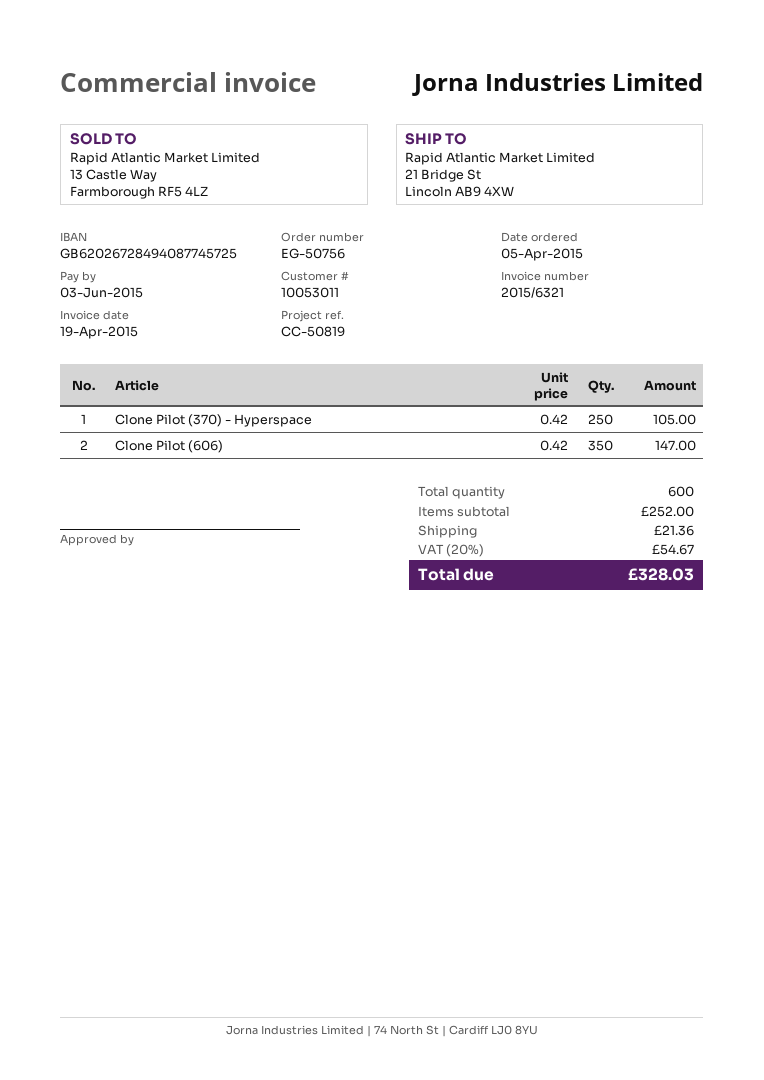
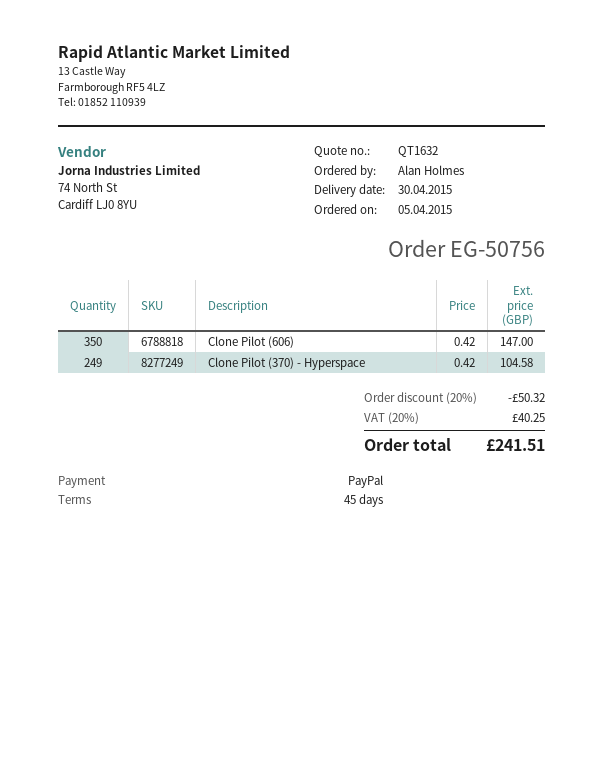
Clone Pilot (370) - Hyperspace: 250 x 0.42 = 105.00 -> 249 x 0.42 = 104.58
discount: none -> 20% = 50.32
shipping: 21.36 -> none
tax: 20% = 54.67 -> 20% = 40.25
total: 328.03 -> 241.51

